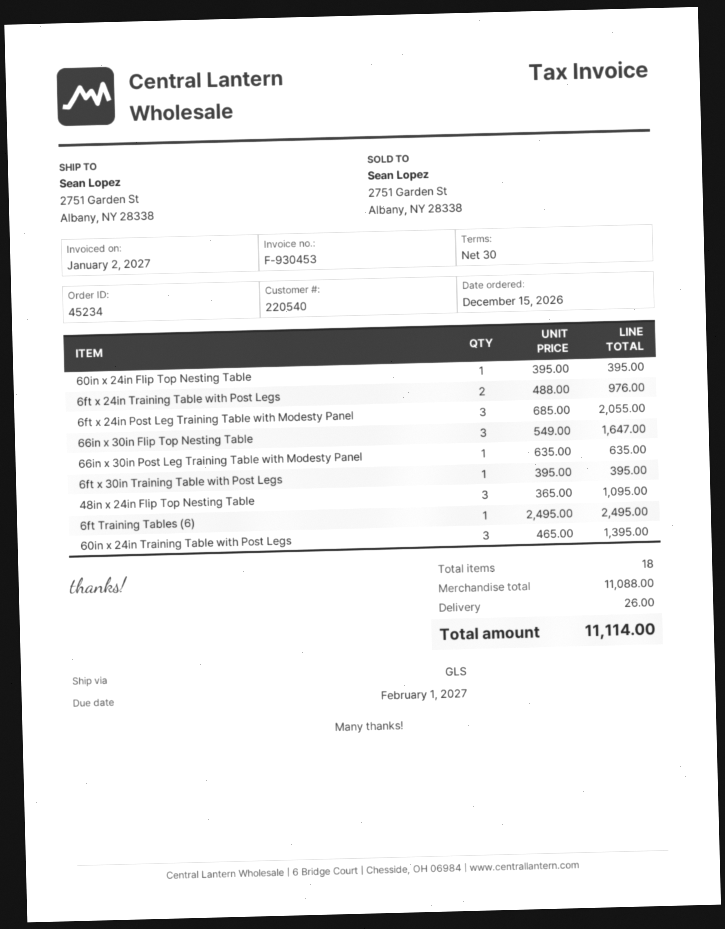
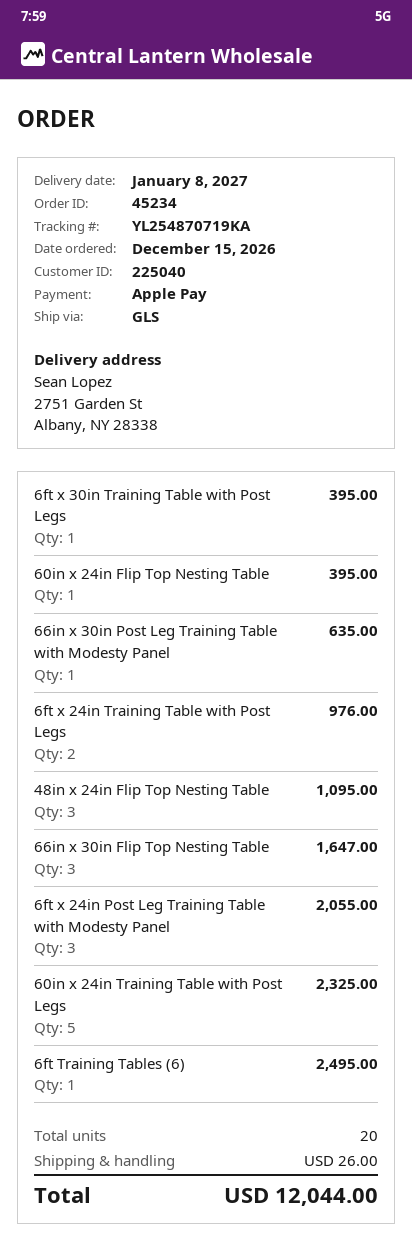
customer number: 220540 -> 225040
60in x 24in Training Table with Post Legs: 3 for 1395.00 -> 5 for 2325.00
total quantity: 18 -> 20
total: 11114.00 -> 12044.00

